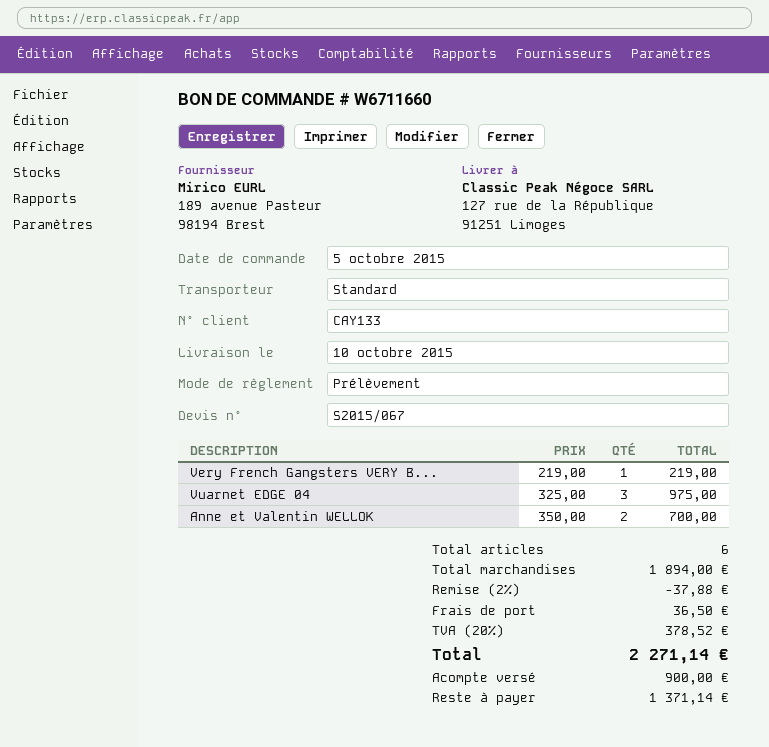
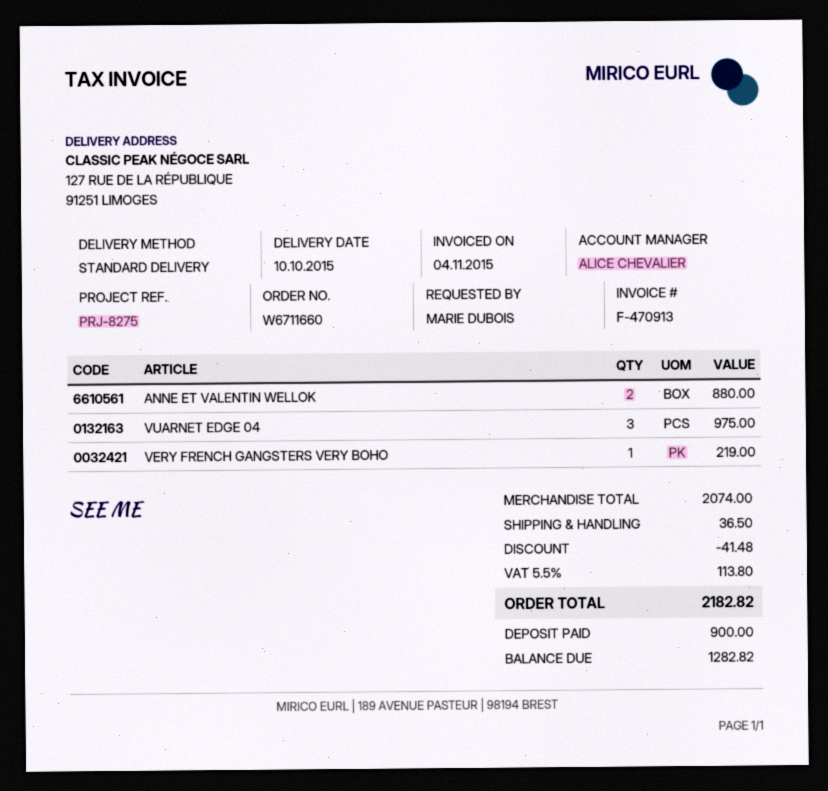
Anne et Valentin WELLOK: 2 for 700.00 -> 2 for 880.00
subtotal: 1894.00 -> 2074.00
discount: 37.88 -> 41.48
tax: 20% = 378.52 -> 5.5% = 113.80
total: 2271.14 -> 2182.82
balance: 1371.14 -> 1282.82

